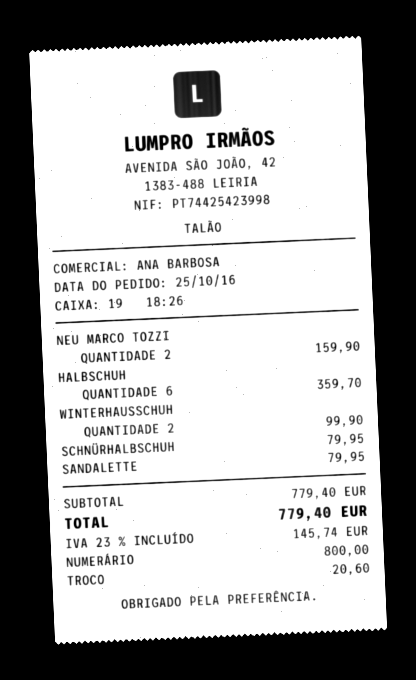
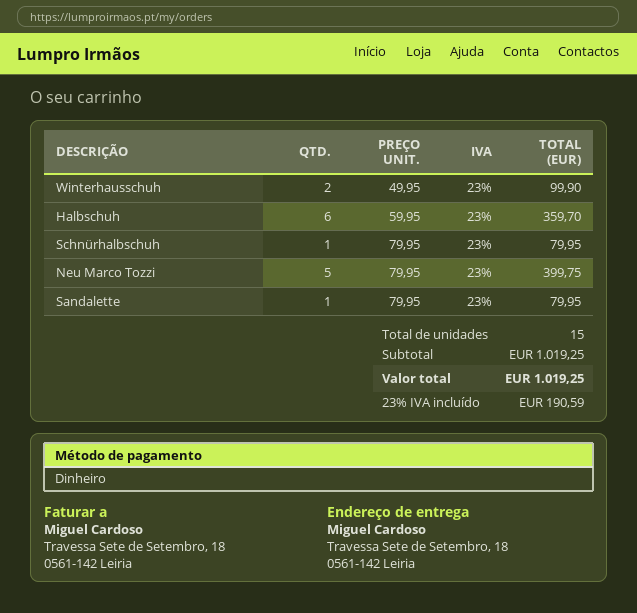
NEU MARCO TOZZI: 2 for 159.90 -> 5 for 399.75
subtotal: 779.40 -> 1019.25
tax: 23% = 145.74 -> 23% = 190.59
total: 779.40 -> 1019.25

